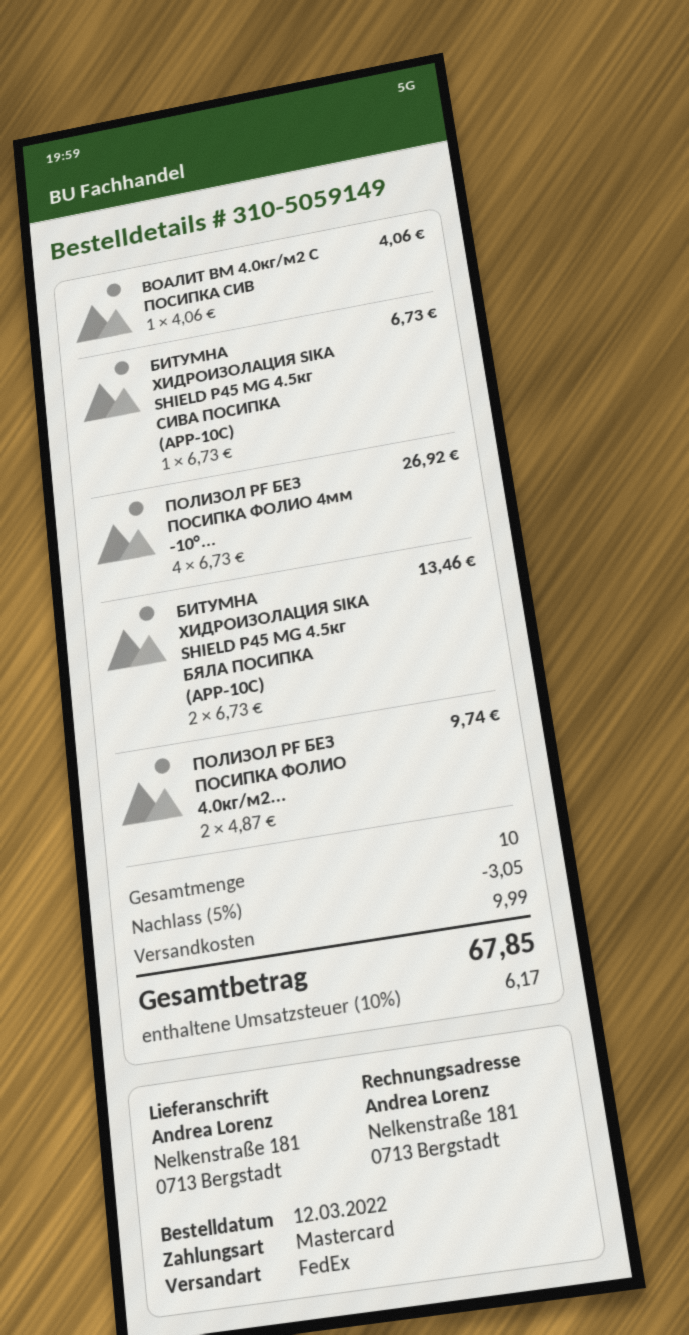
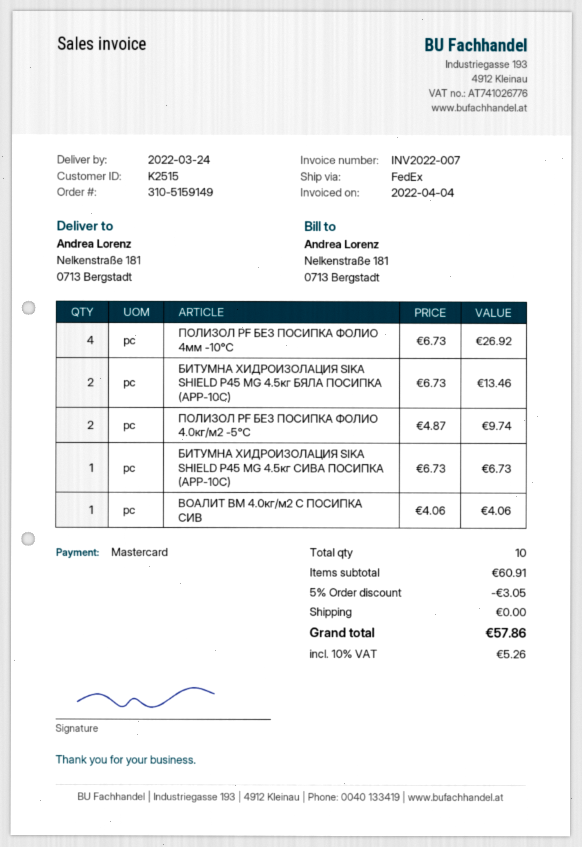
order number: 310-5059149 -> 310-5159149
shipping: 9.99 -> 0.00
tax: 10% = 6.17 -> 10% = 5.26
total: 67.85 -> 57.86

